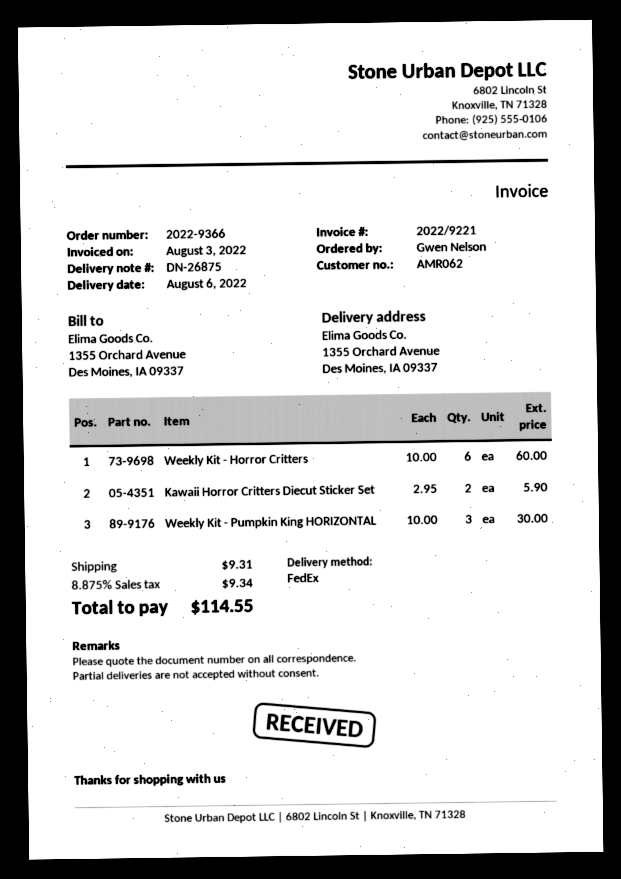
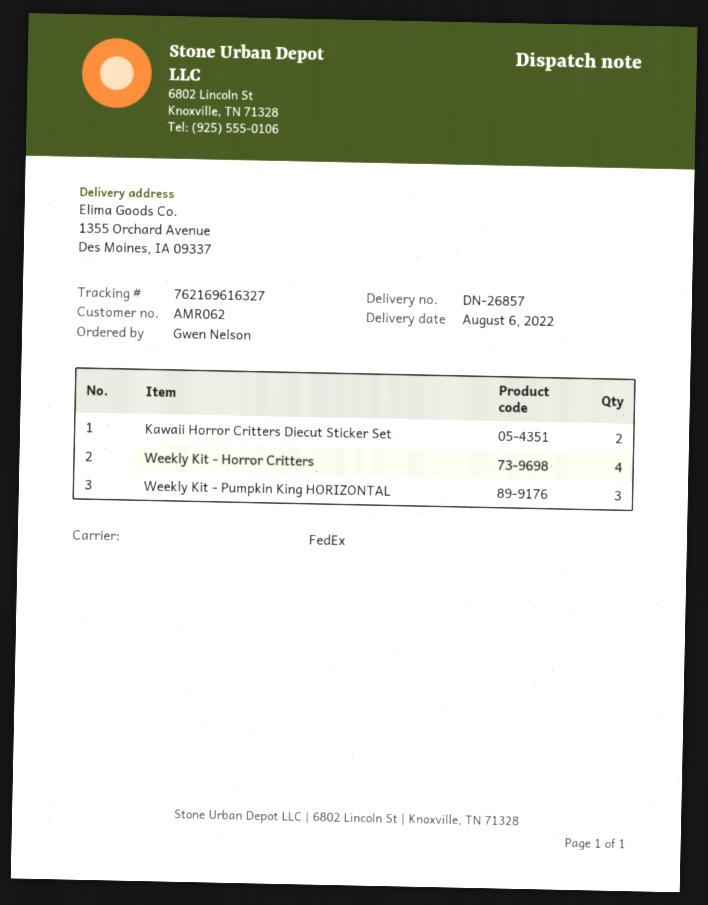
delivery note number: DN-26875 -> DN-26857
Weekly Kit - Horror Critters: 6 -> 4

